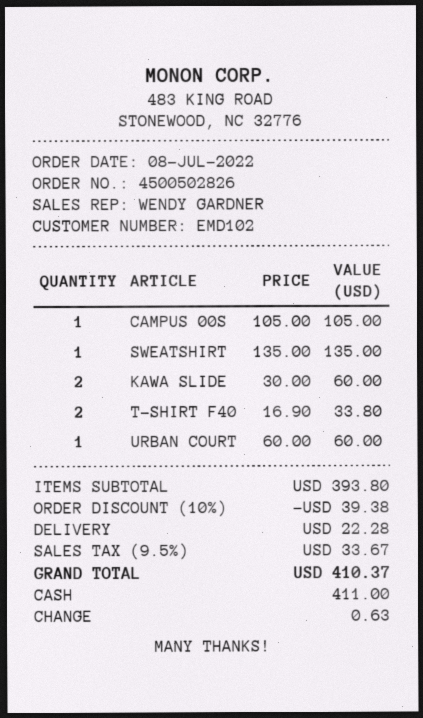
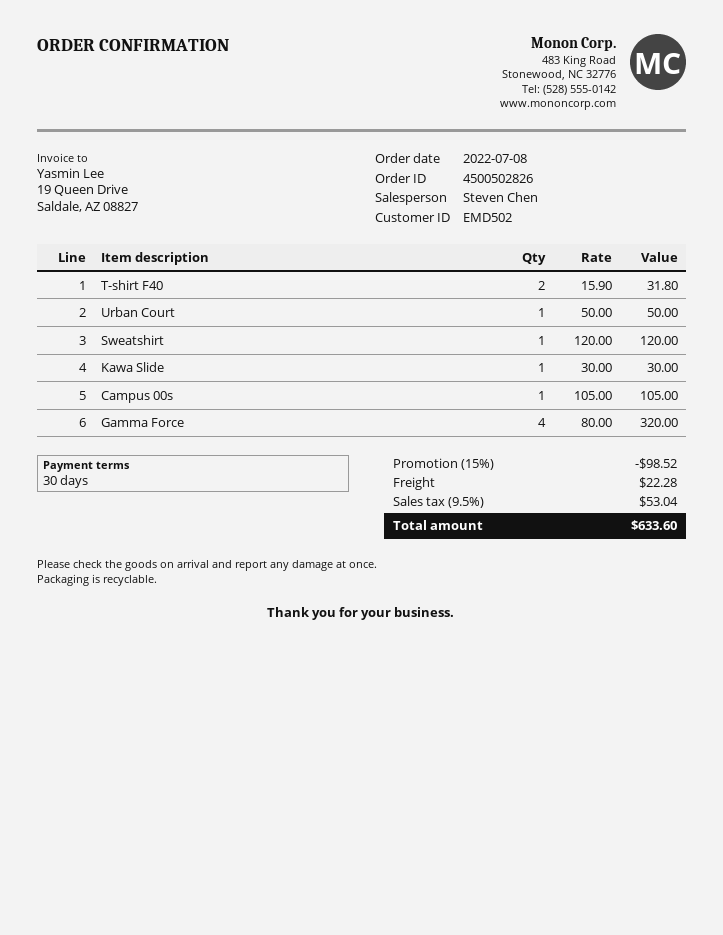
customer number: EMD102 -> EMD502
sales rep: WENDY GARDNER -> Steven Chen
SWEATSHIRT: 1 x 135.00 = 135.00 -> 1 x 120.00 = 120.00
KAWA SLIDE: 2 x 30.00 = 60.00 -> 1 x 30.00 = 30.00
T-SHIRT F40: 2 x 16.90 = 33.80 -> 2 x 15.90 = 31.80
URBAN COURT: 1 x 60.00 = 60.00 -> 1 x 50.00 = 50.00
Gamma Force: none -> 4 x 80.00 = 320.00
discount: 10% = 39.38 -> 15% = 98.52
tax: 9.5% = 33.67 -> 9.5% = 53.04
total: 410.37 -> 633.60

